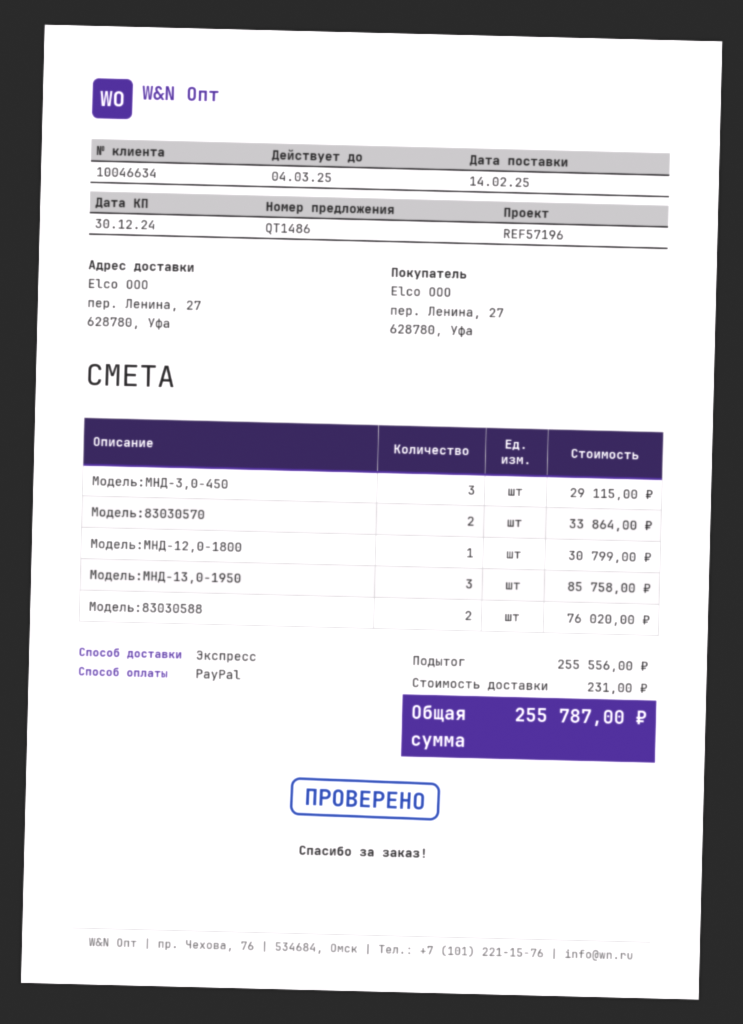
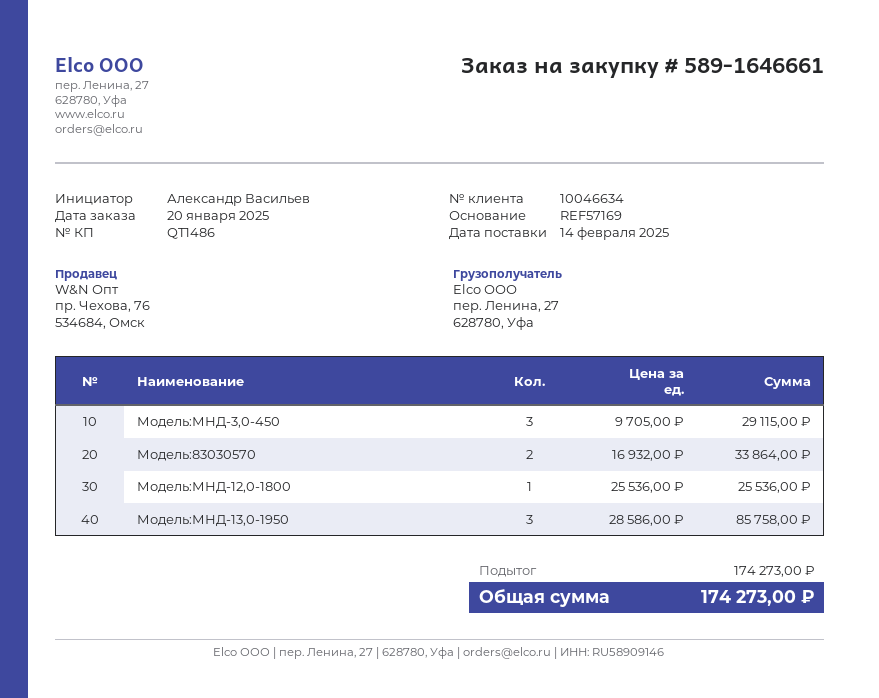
reference: REF57196 -> REF57169
Модель:МНД-12,0-1800: 1 for 30799.00 -> 1 for 25536.00
Модель:83030588: 2 for 76020.00 -> none
subtotal: 255556.00 -> 174273.00
shipping: 231.00 -> none
total: 255787.00 -> 174273.00

